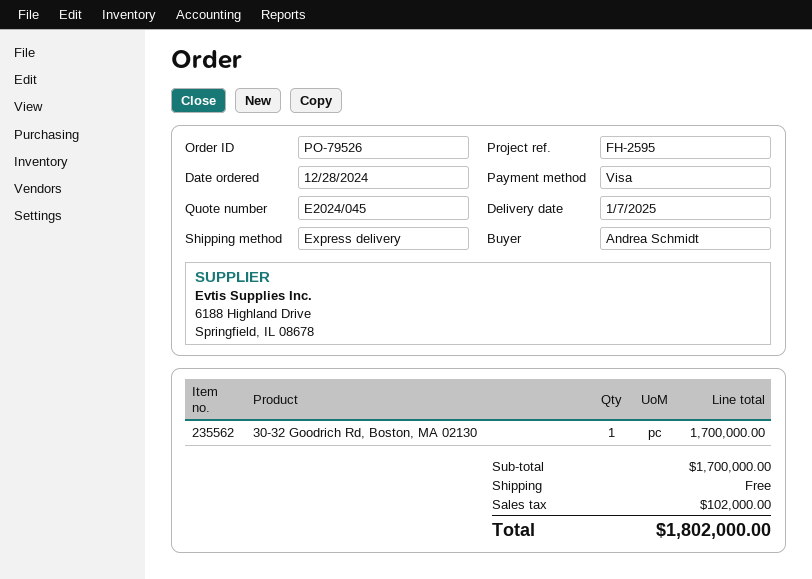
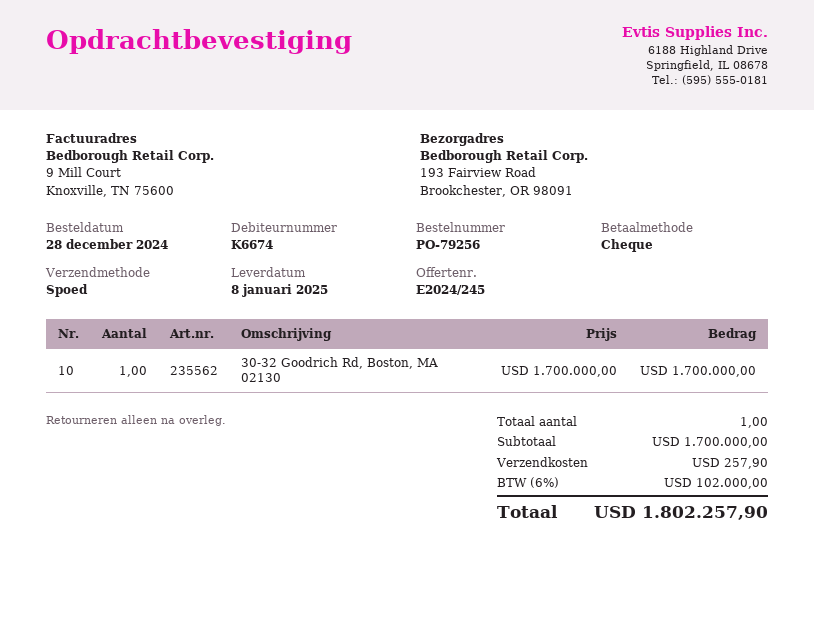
quote number: E2024/045 -> E2024/245
order number: PO-79526 -> PO-79256
delivery date: 2025-01-07 -> 2025-01-08
payment method: Visa -> cheque
shipping: 0.00 -> 257.90
total: 1802000.00 -> 1802257.90

